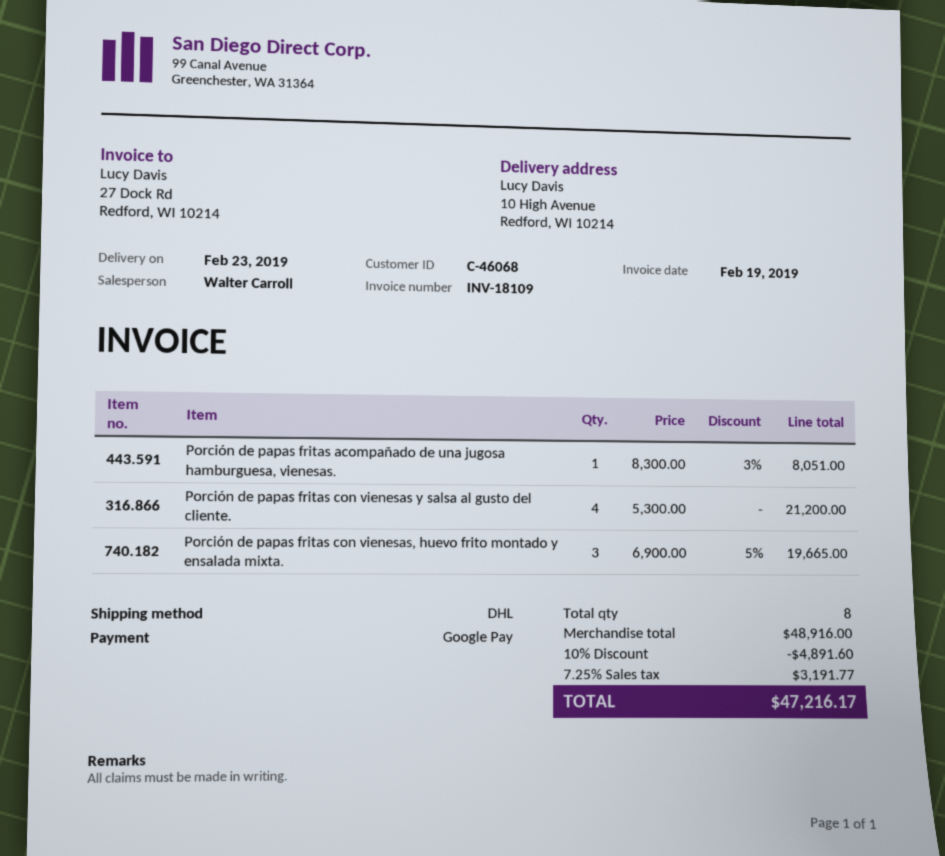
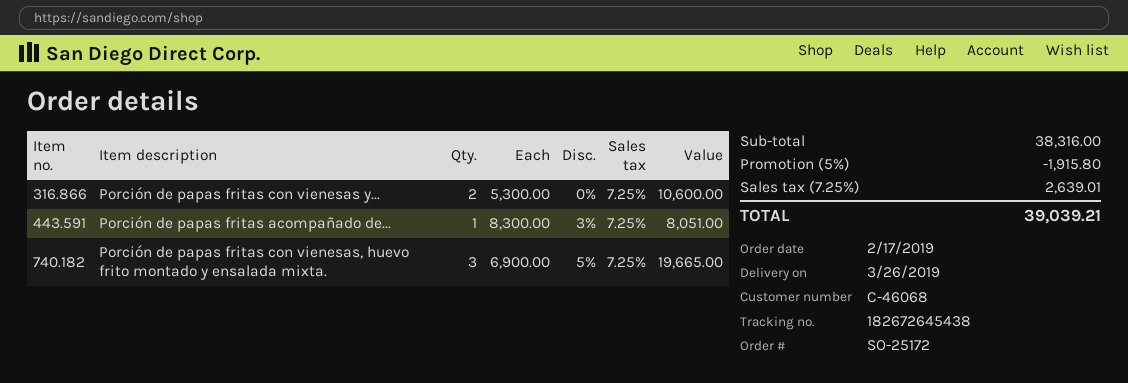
delivery date: 2019-02-23 -> 2019-03-26
Porción de papas fritas con vienesas y salsa al gusto del cliente.: 4 x 5300.00 = 21200.00 -> 2 x 5300.00 = 10600.00
subtotal: 48916.00 -> 38316.00
discount: 10% = 4891.60 -> 5% = 1915.80
tax: 7.25% = 3191.77 -> 7.25% = 2639.01
total: 47216.17 -> 39039.21

